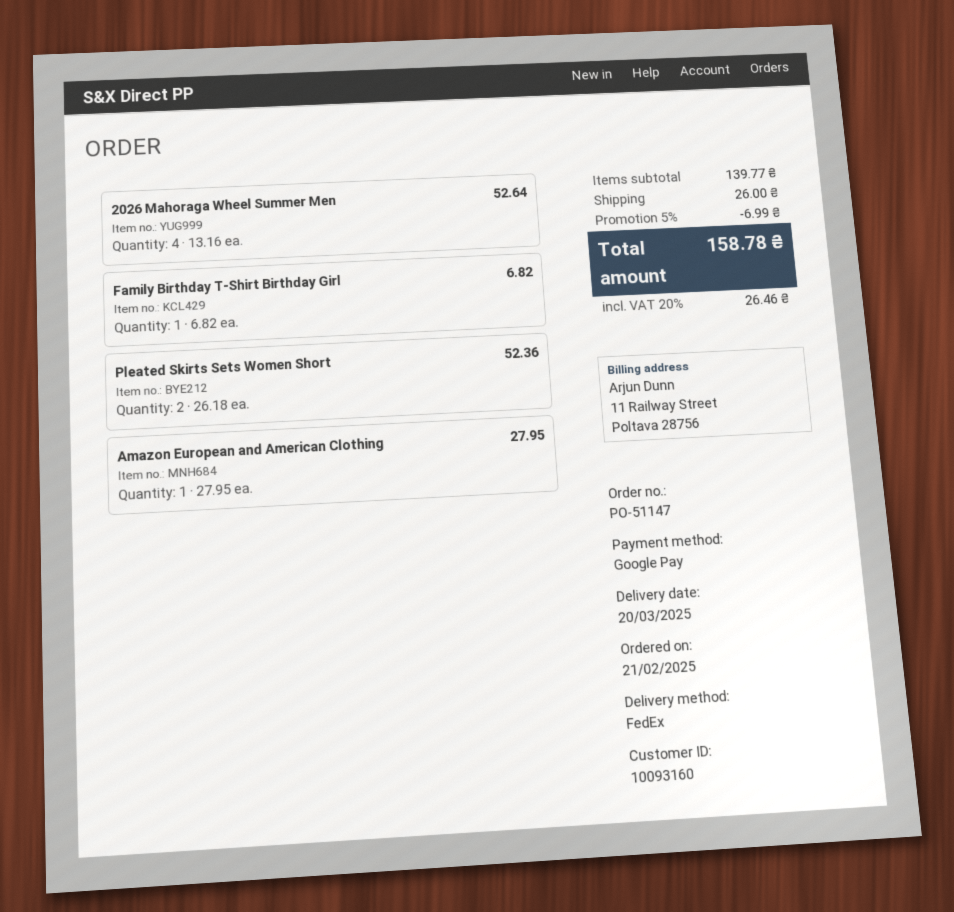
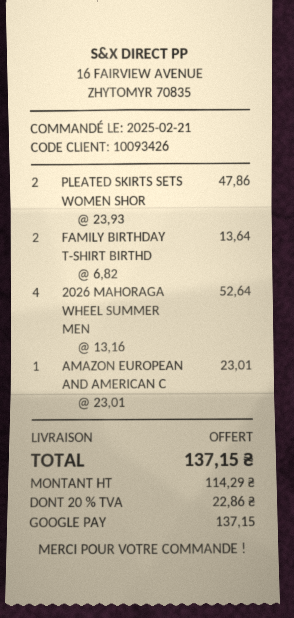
customer number: 10093160 -> 10093426
Family Birthday T-Shirt Birthday Girl: 1 x 6.82 = 6.82 -> 2 x 6.82 = 13.64
Pleated Skirts Sets Women Short: 2 x 26.18 = 52.36 -> 2 x 23.93 = 47.86
Amazon European and American Clothing: 1 x 27.95 = 27.95 -> 1 x 23.01 = 23.01
discount: 5% = 6.99 -> none
shipping: 26.00 -> 0.00
tax: 20% = 26.46 -> 20% = 22.86
total: 158.78 -> 137.15

